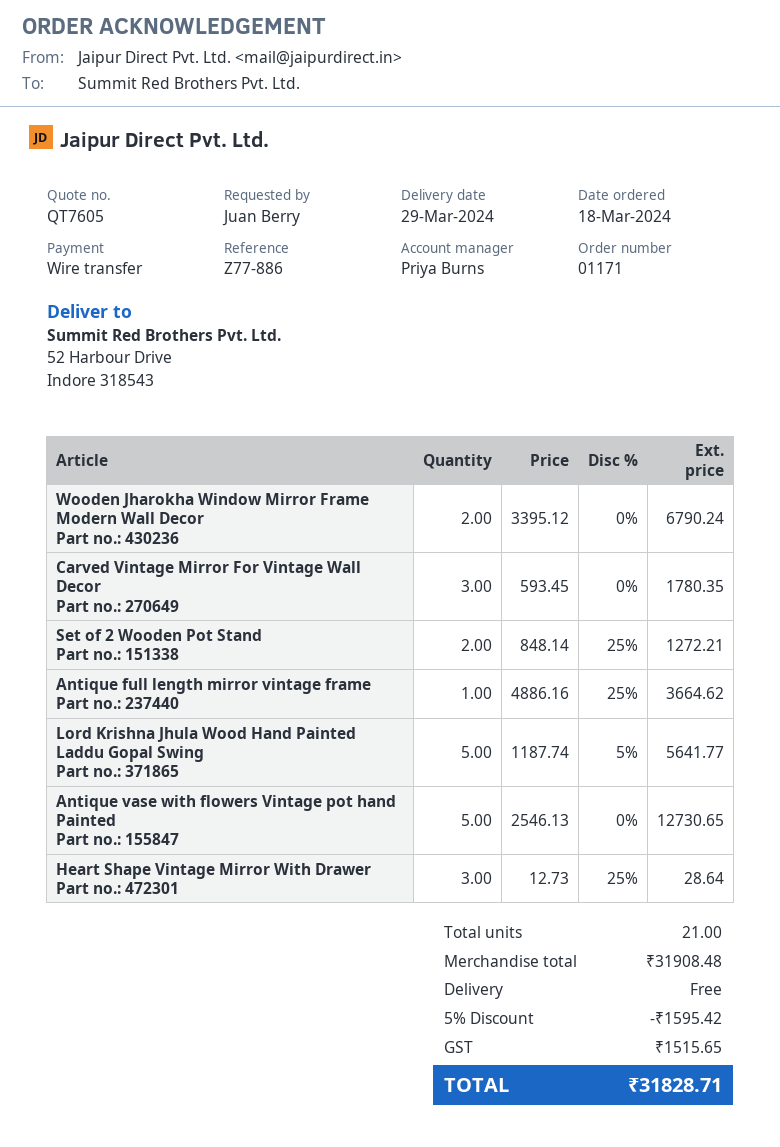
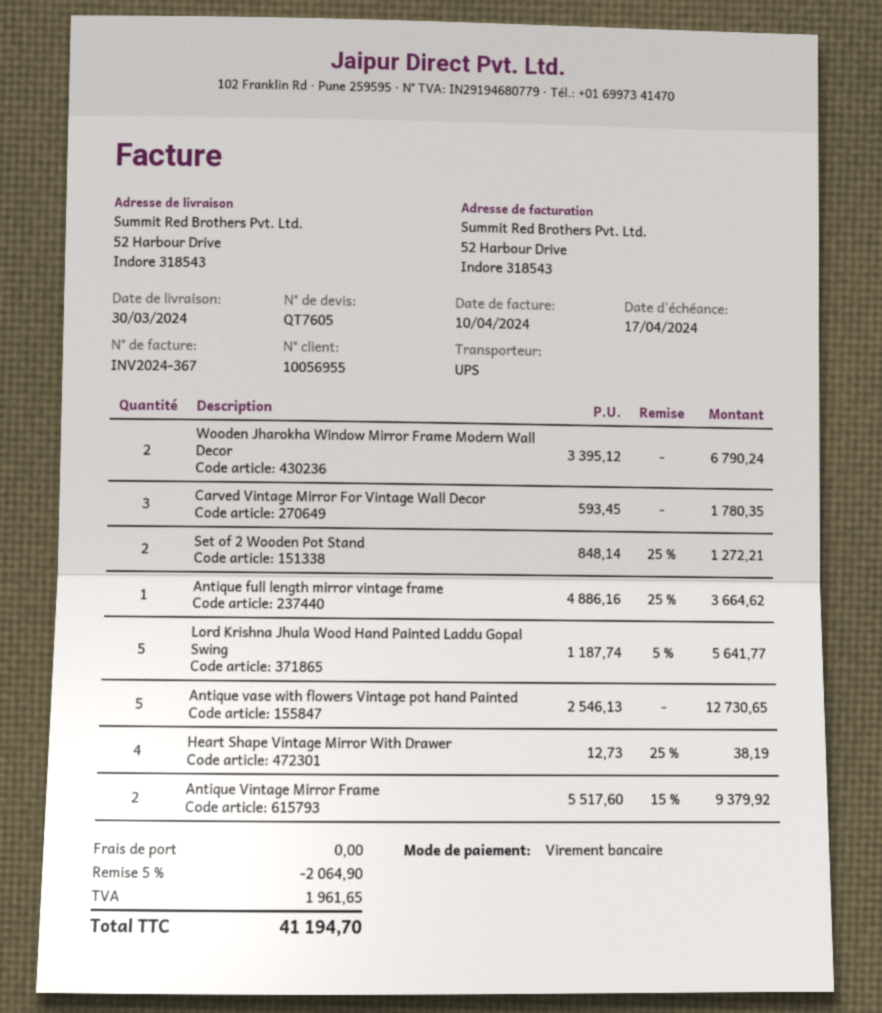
delivery date: 2024-03-29 -> 2024-03-30
Heart Shape Vintage Mirror With Drawer: 3 x 12.73 - 25% = 28.64 -> 4 x 12.73 - 25% = 38.19
Antique Vintage Mirror Frame: none -> 2 x 5517.60 - 15% = 9379.92
discount: 5% = 1595.42 -> 5% = 2064.90
tax: 1515.65 -> 1961.65
total: 31828.71 -> 41194.70

